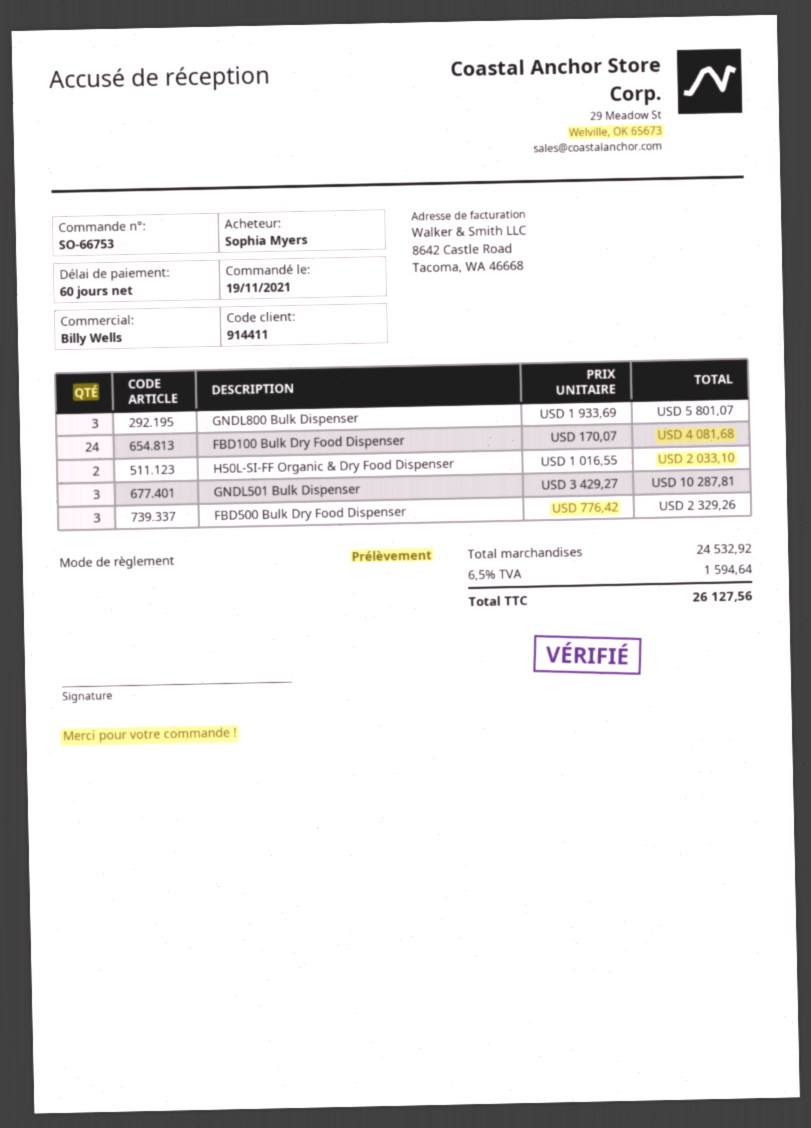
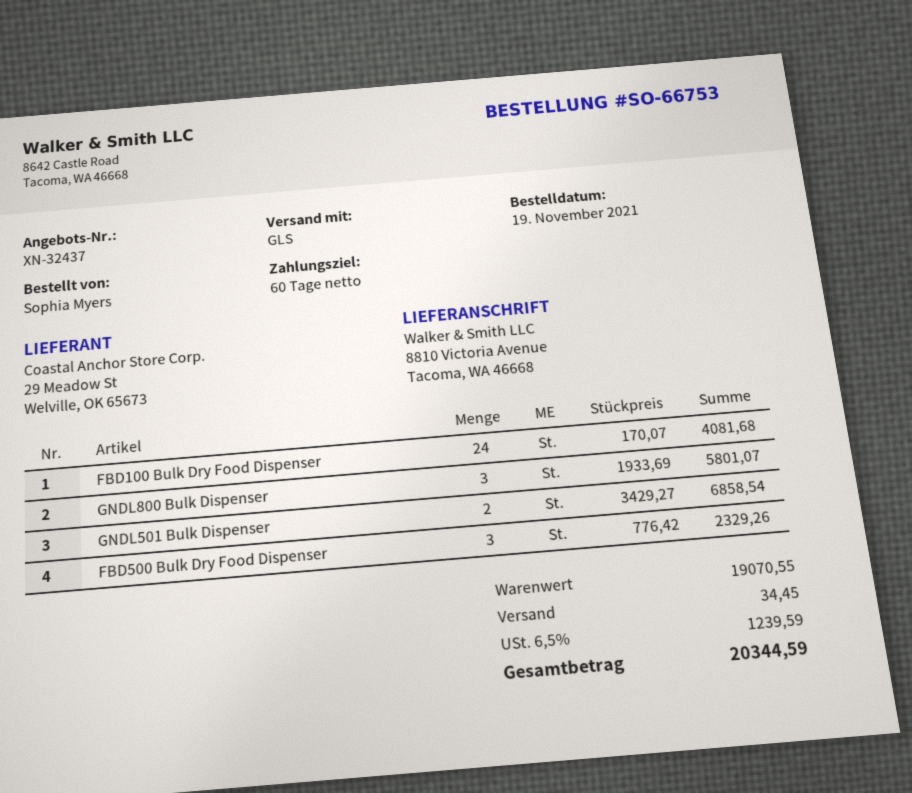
H50L-SI-FF Organic & Dry Food Dispenser: 2 x 1016.55 = 2033.10 -> none
GNDL501 Bulk Dispenser: 3 x 3429.27 = 10287.81 -> 2 x 3429.27 = 6858.54
subtotal: 24532.92 -> 19070.55
shipping: none -> 34.45
tax: 6.5% = 1594.64 -> 6.5% = 1239.59
total: 26127.56 -> 20344.59

